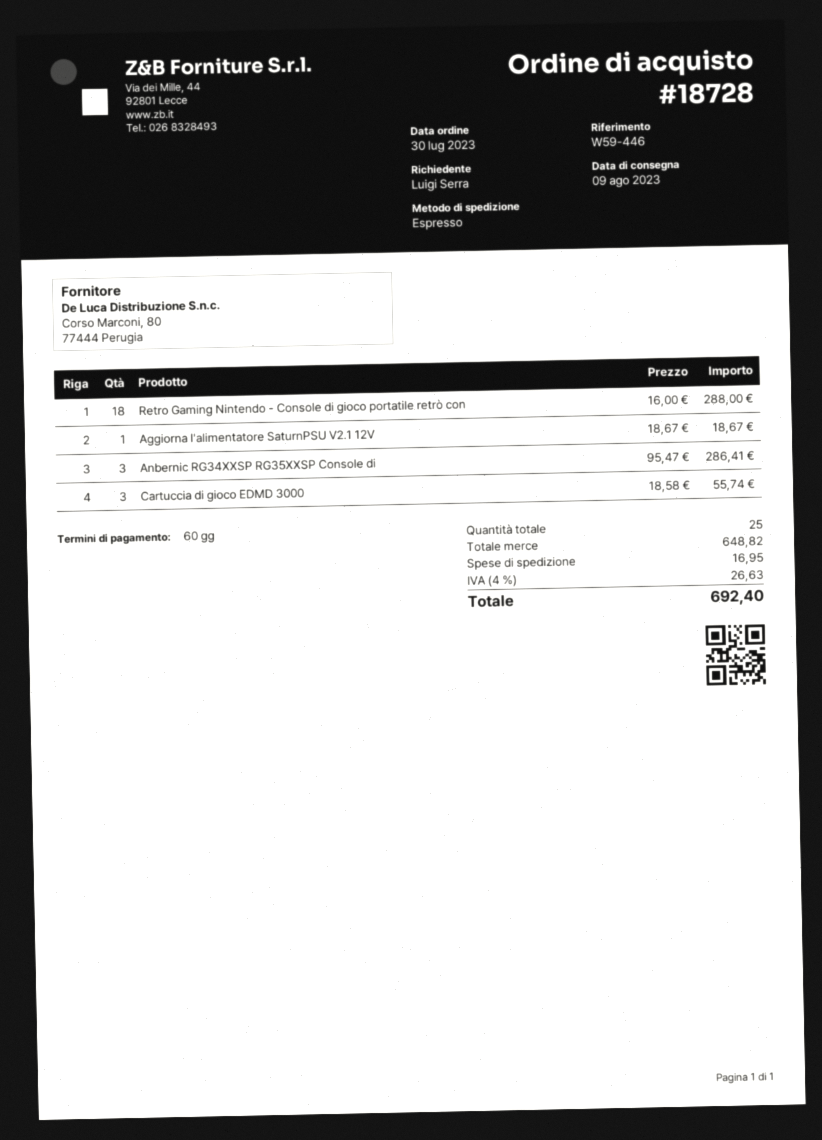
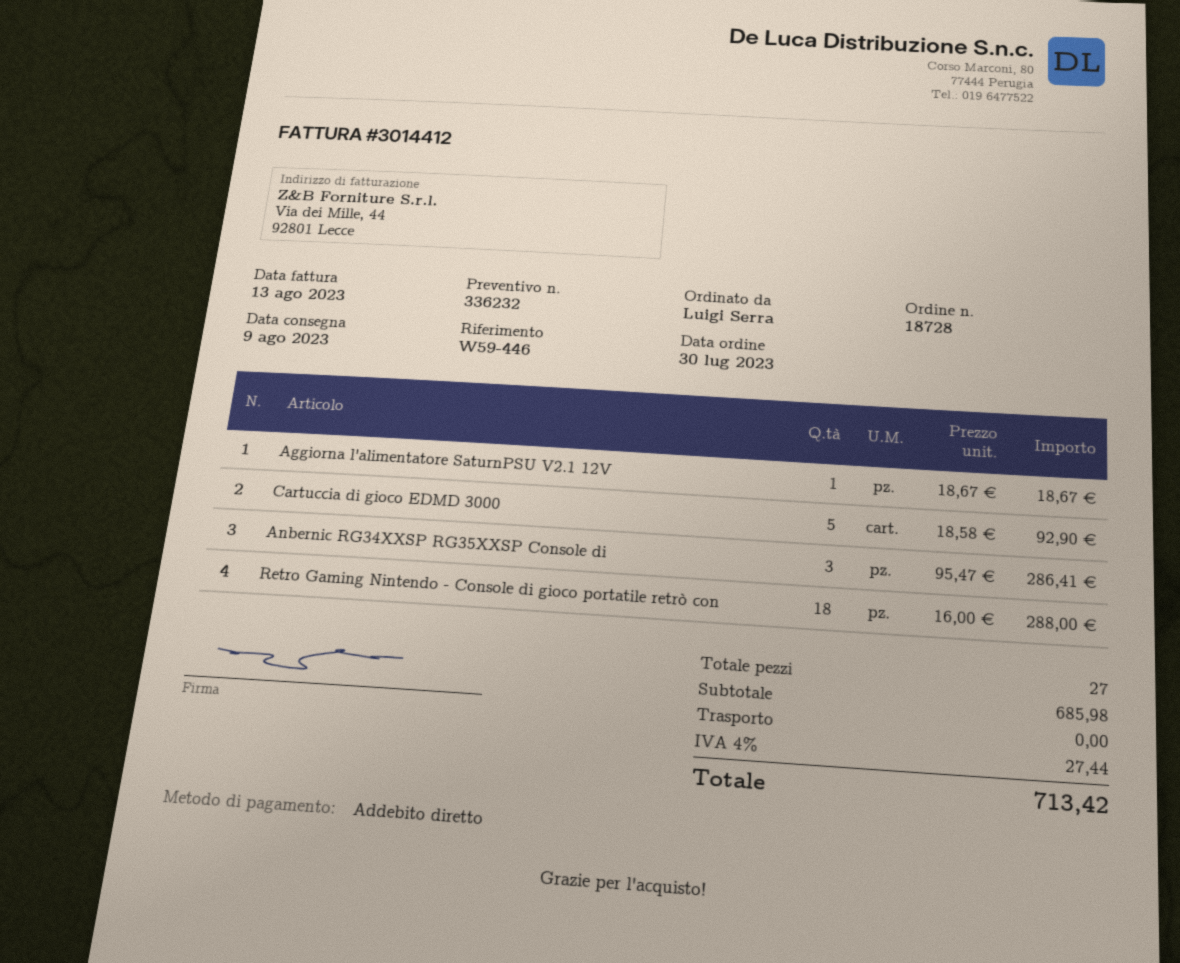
Cartuccia di gioco EDMD 3000: 3 x 18.58 = 55.74 -> 5 x 18.58 = 92.90
total quantity: 25 -> 27
subtotal: 648.82 -> 685.98
shipping: 16.95 -> 0.00
tax: 4% = 26.63 -> 4% = 27.44
total: 692.40 -> 713.42

